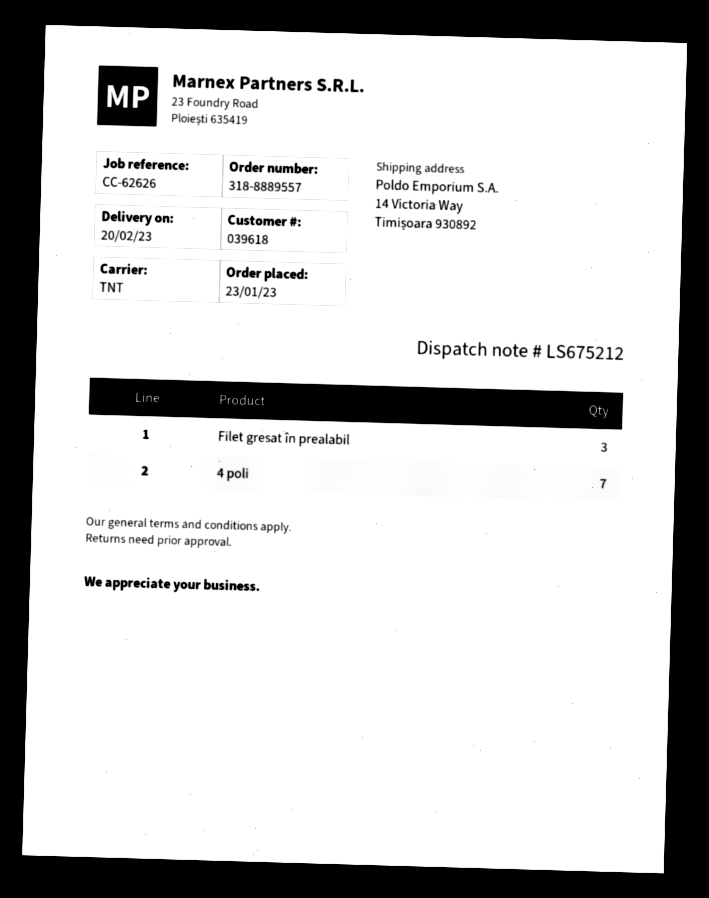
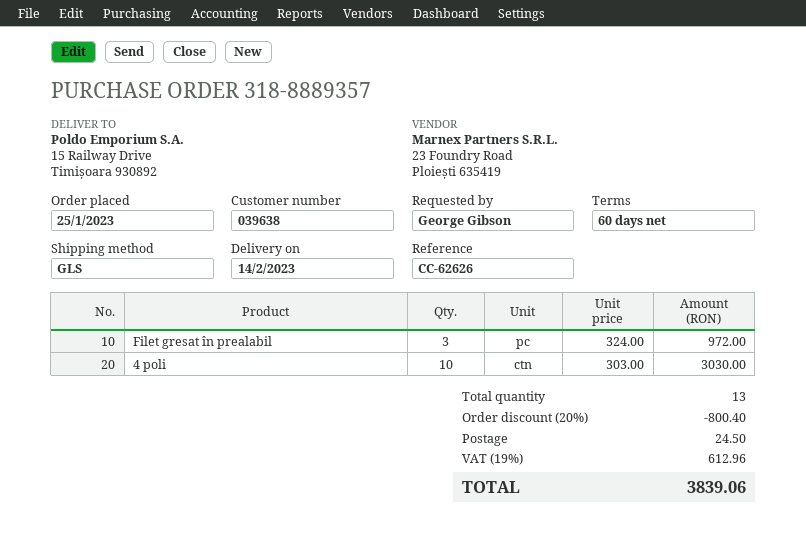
order number: 318-8889557 -> 318-8889357
order date: 2023-01-23 -> 2023-01-25
delivery date: 2023-02-20 -> 2023-02-14
customer number: 039618 -> 039638
shipping method: TNT -> GLS
ship to: 14 Victoria Way, Timișoara 930892 -> 15 Railway Drive, Timișoara 930892
4 poli: 7 -> 10

